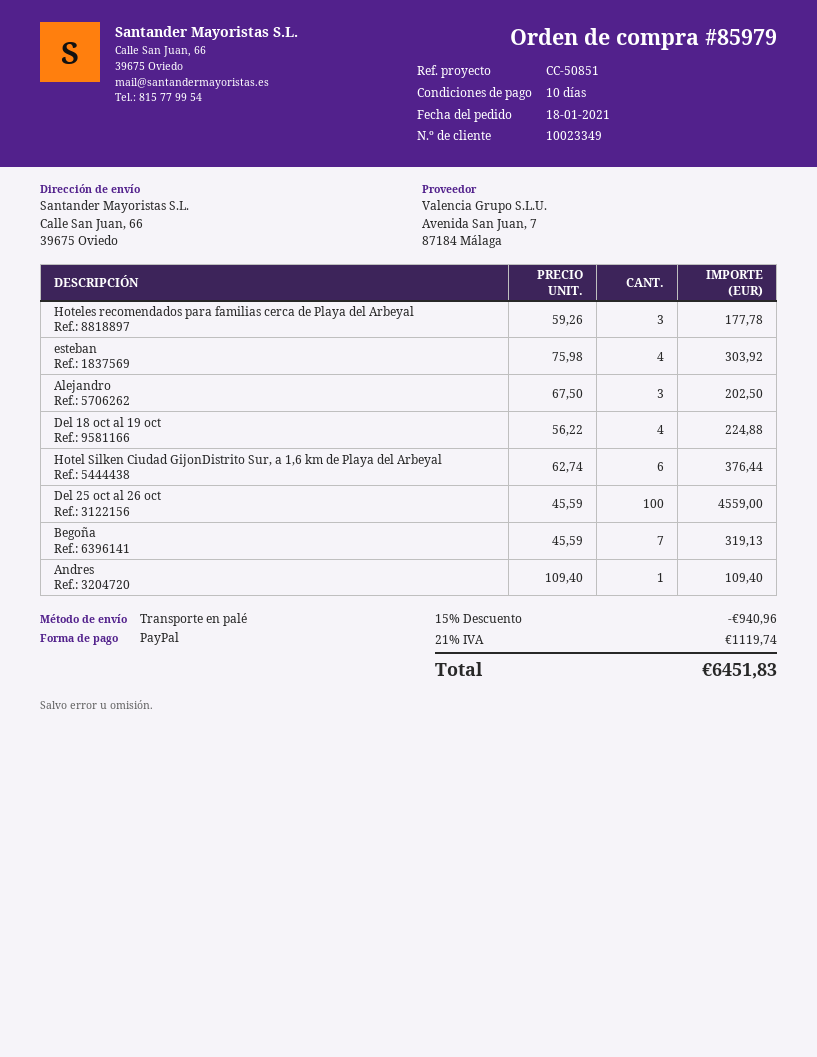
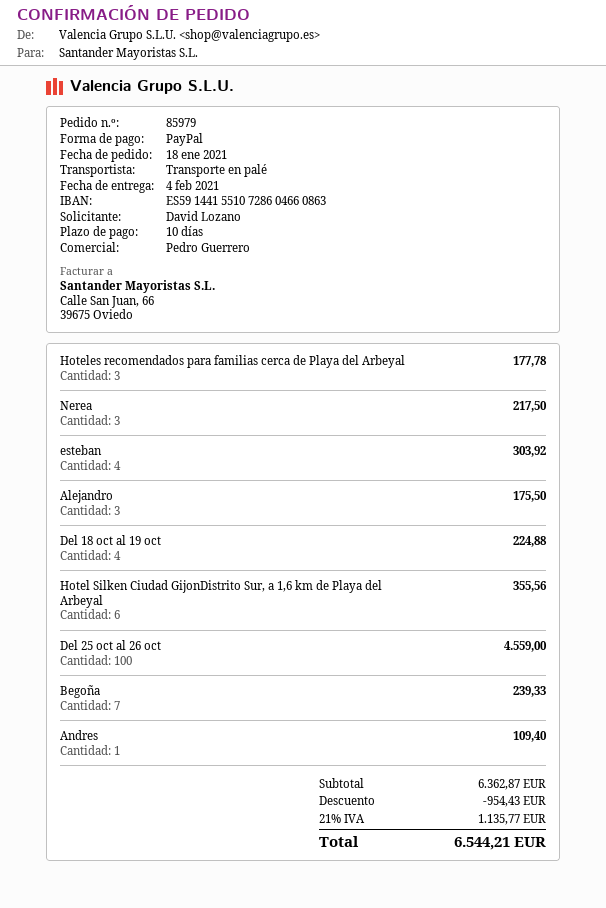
Alejandro: 3 for 202.50 -> 3 for 175.50
Hotel Silken Ciudad GijonDistrito Sur, a 1,6 km de Playa del Arbeyal: 6 for 376.44 -> 6 for 355.56
Begoña: 7 for 319.13 -> 7 for 239.33
Nerea: none -> 3 for 217.50
discount: 940.96 -> 954.43
tax: 21% = 1119.74 -> 21% = 1135.77
total: 6451.83 -> 6544.21

